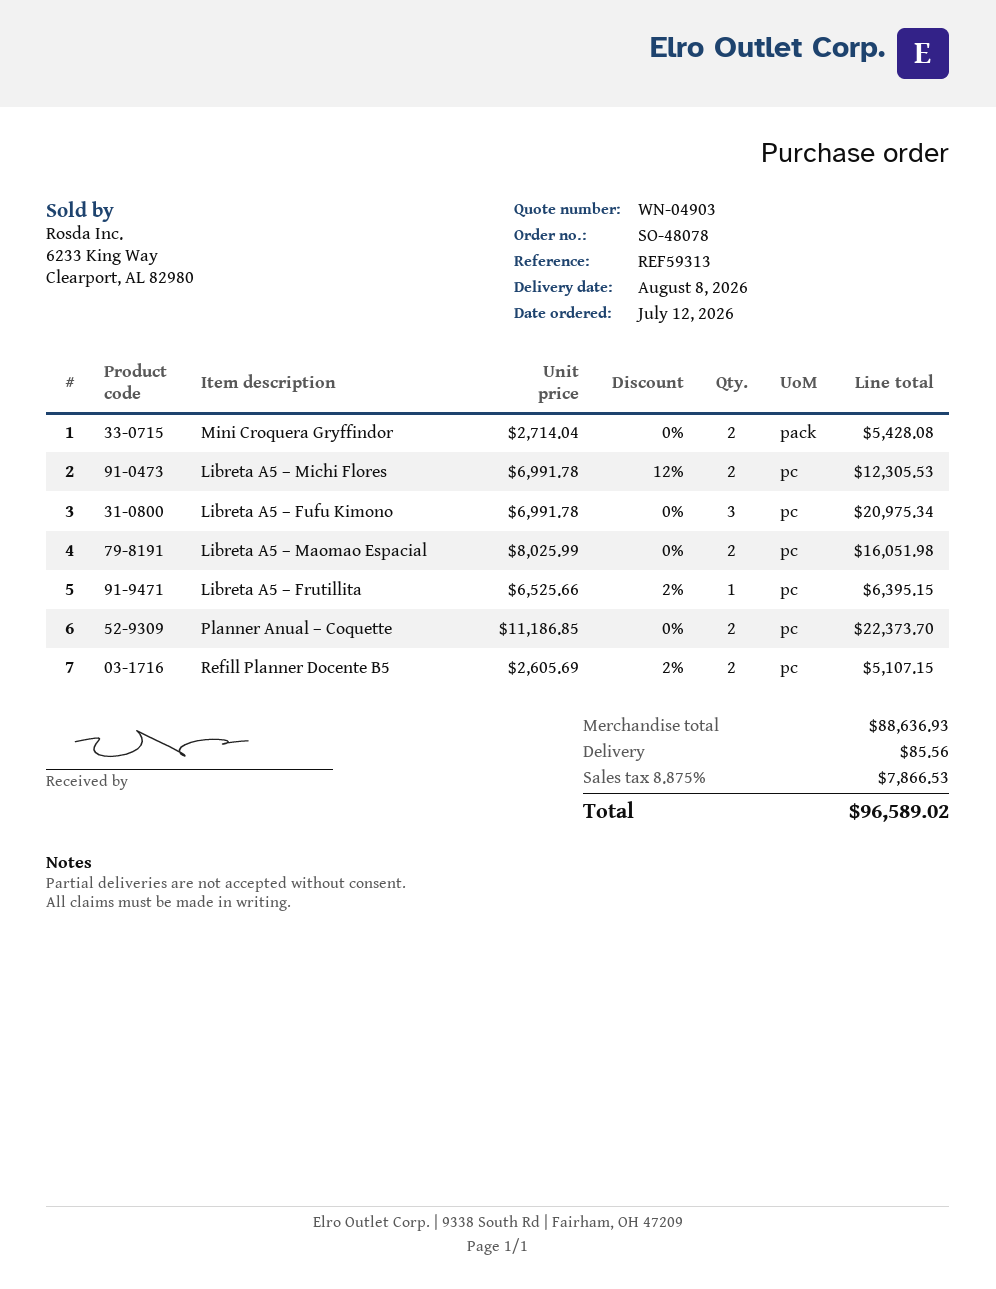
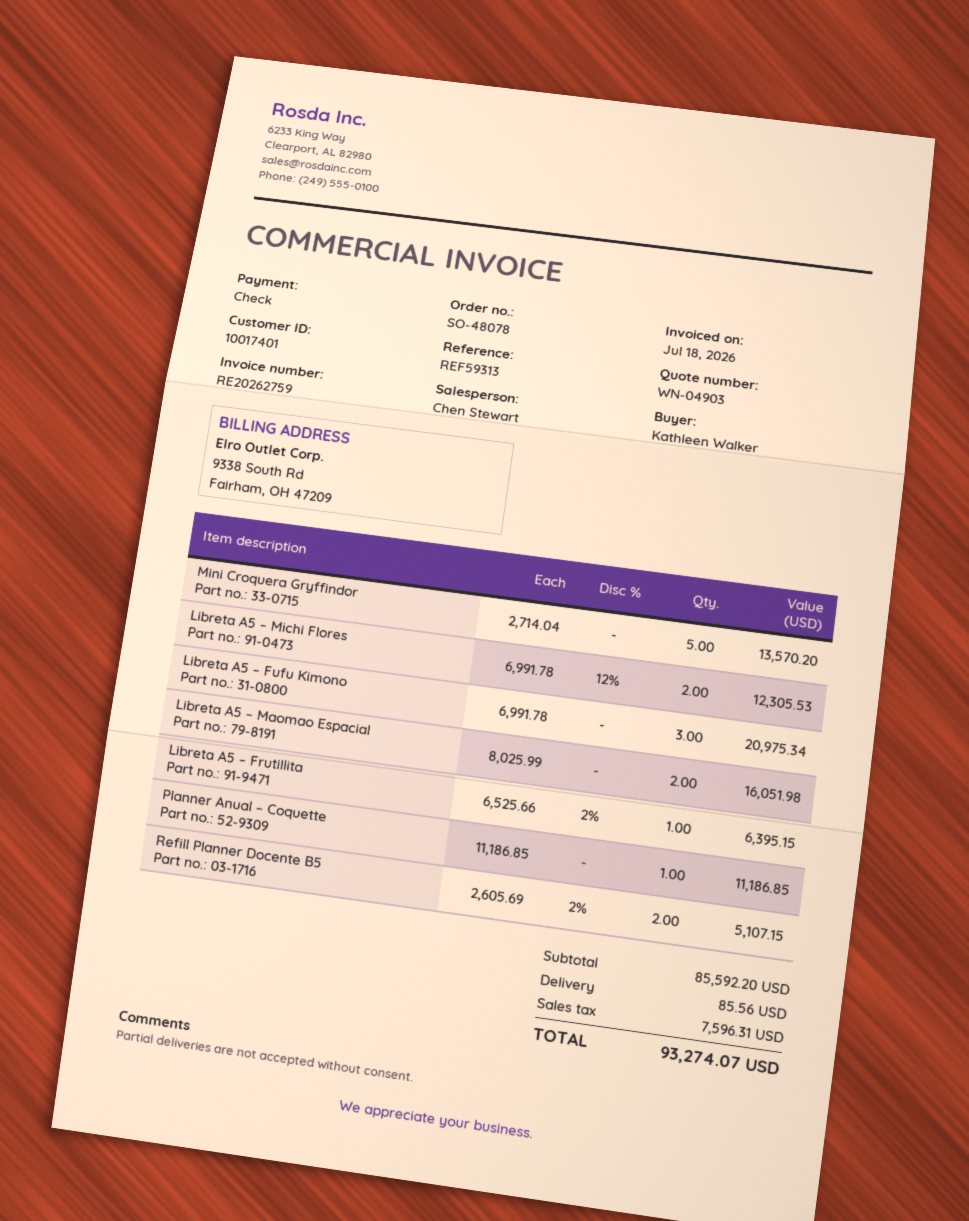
Mini Croquera Gryffindor: 2 x 2714.04 = 5428.08 -> 5 x 2714.04 = 13570.20
Planner Anual – Coquette: 2 x 11186.85 = 22373.70 -> 1 x 11186.85 = 11186.85
subtotal: 88636.93 -> 85592.20
tax: 7866.53 -> 7596.31
total: 96589.02 -> 93274.07

